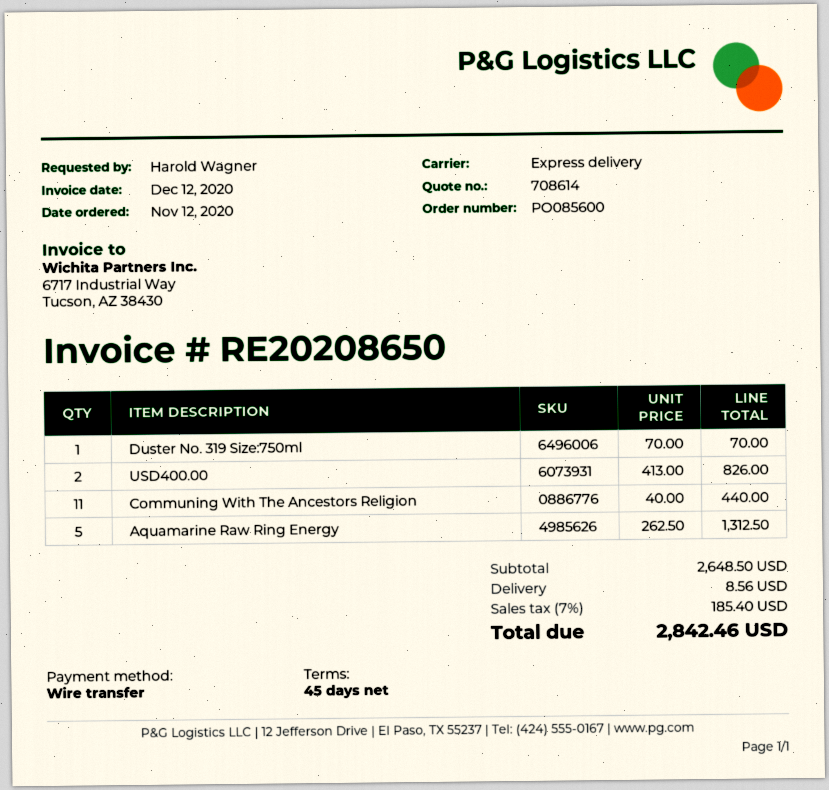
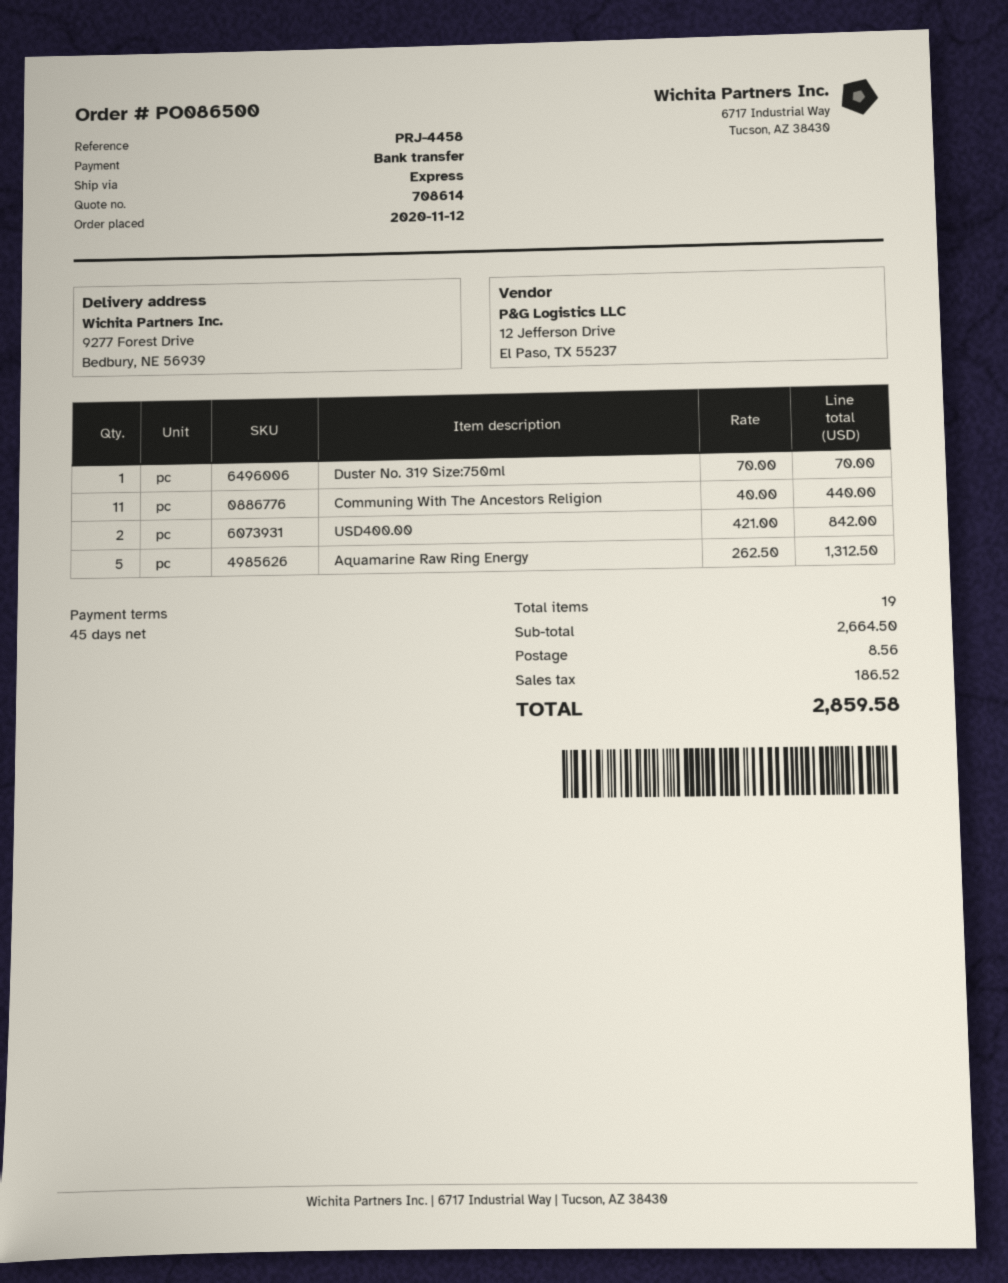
order number: PO085600 -> PO086500
USD400.00: 2 x 413.00 = 826.00 -> 2 x 421.00 = 842.00
subtotal: 2648.50 -> 2664.50
tax: 185.40 -> 186.52
total: 2842.46 -> 2859.58

